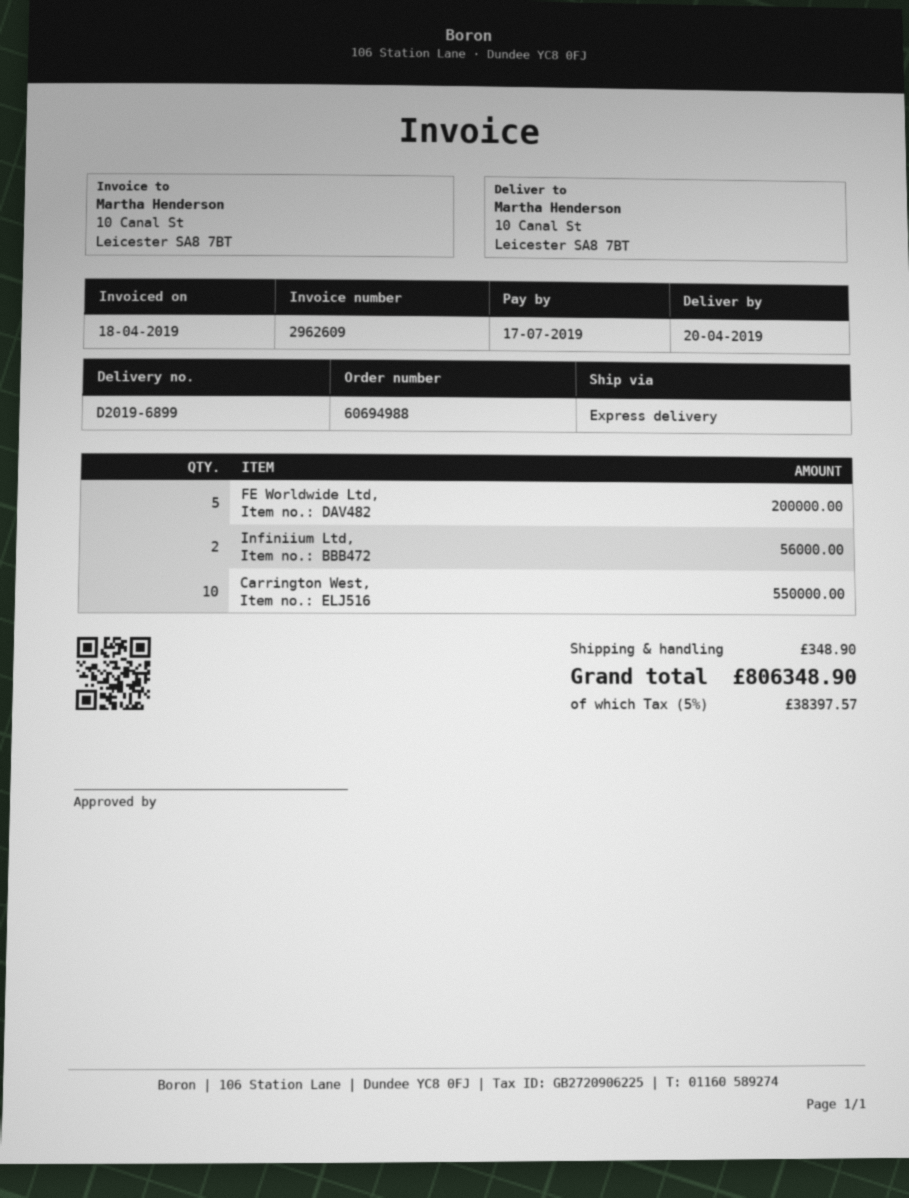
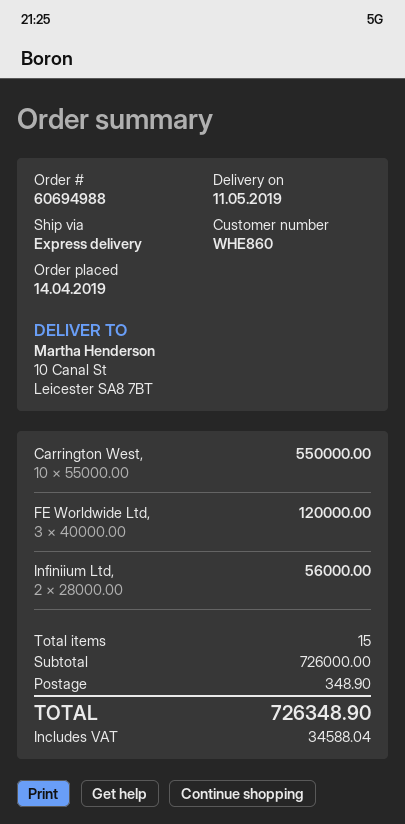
delivery date: 2019-04-20 -> 2019-05-11
FE Worldwide Ltd,: 5 for 200000.00 -> 3 for 120000.00
tax: 38397.57 -> 34588.04
total: 806348.90 -> 726348.90

